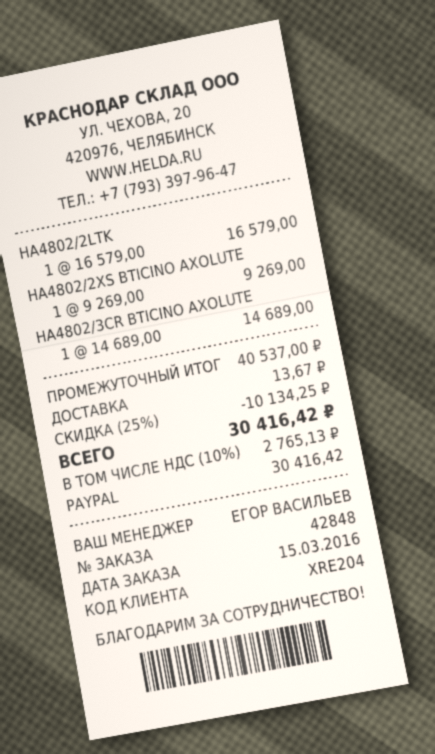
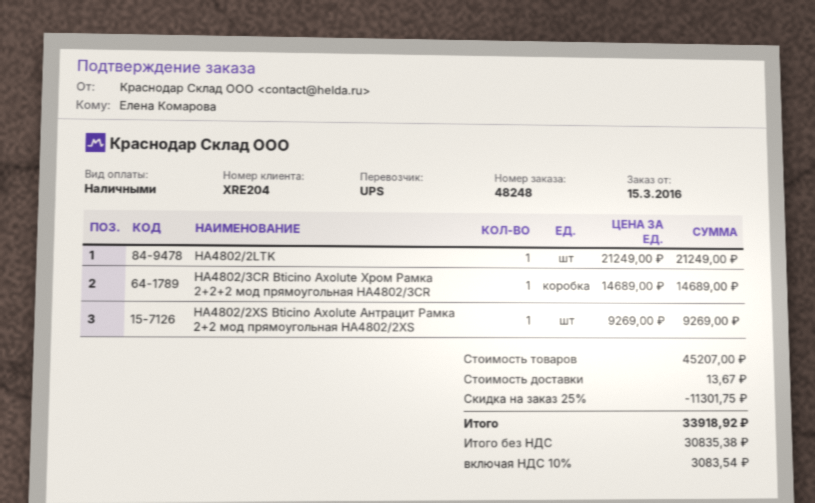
order number: 42848 -> 48248
payment method: PayPal -> cash
HA4802/2LTK: 1 x 16579.00 = 16579.00 -> 1 x 21249.00 = 21249.00
subtotal: 40537.00 -> 45207.00
discount: 25% = 10134.25 -> 25% = 11301.75
tax: 10% = 2765.13 -> 10% = 3083.54
total: 30416.42 -> 33918.92

